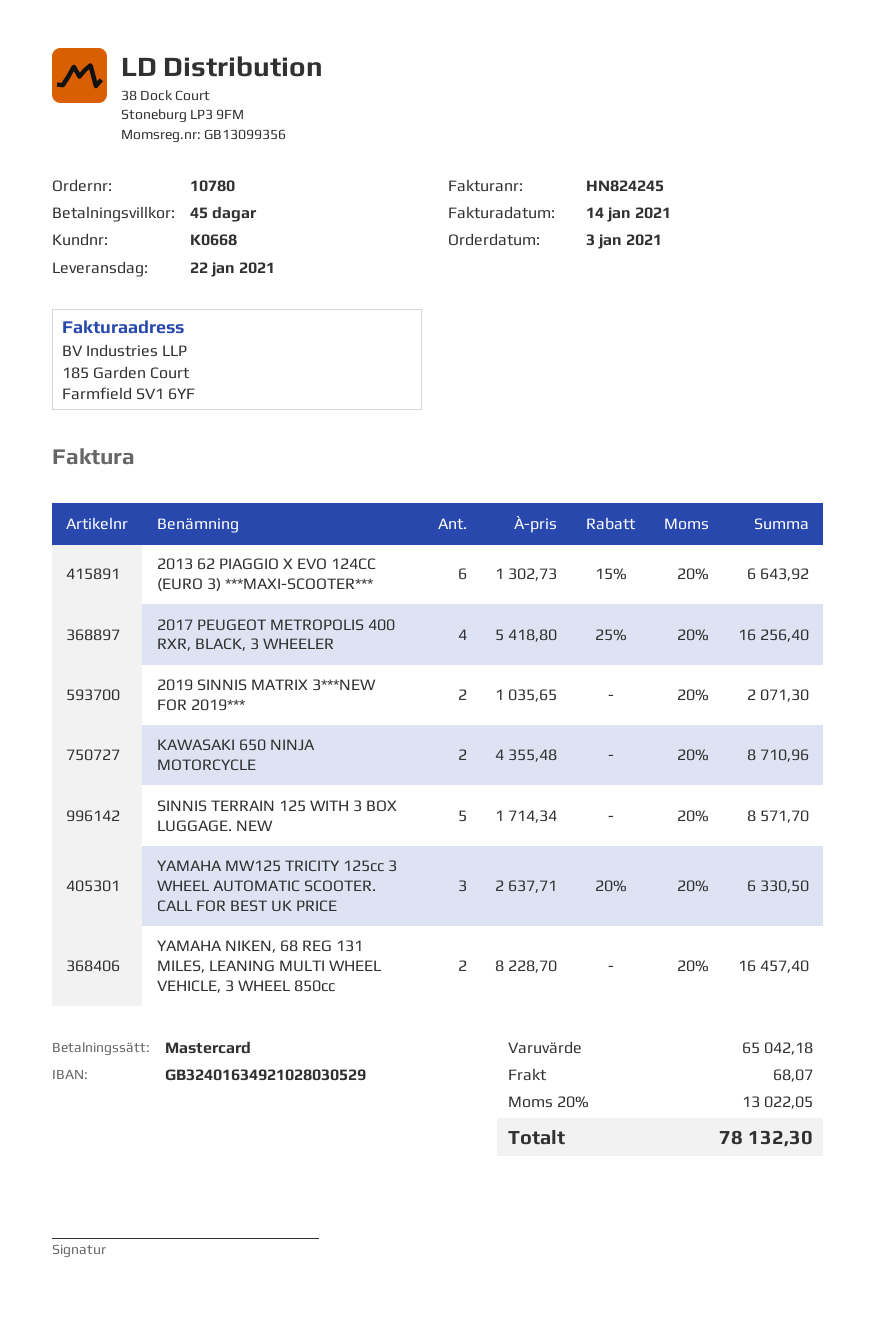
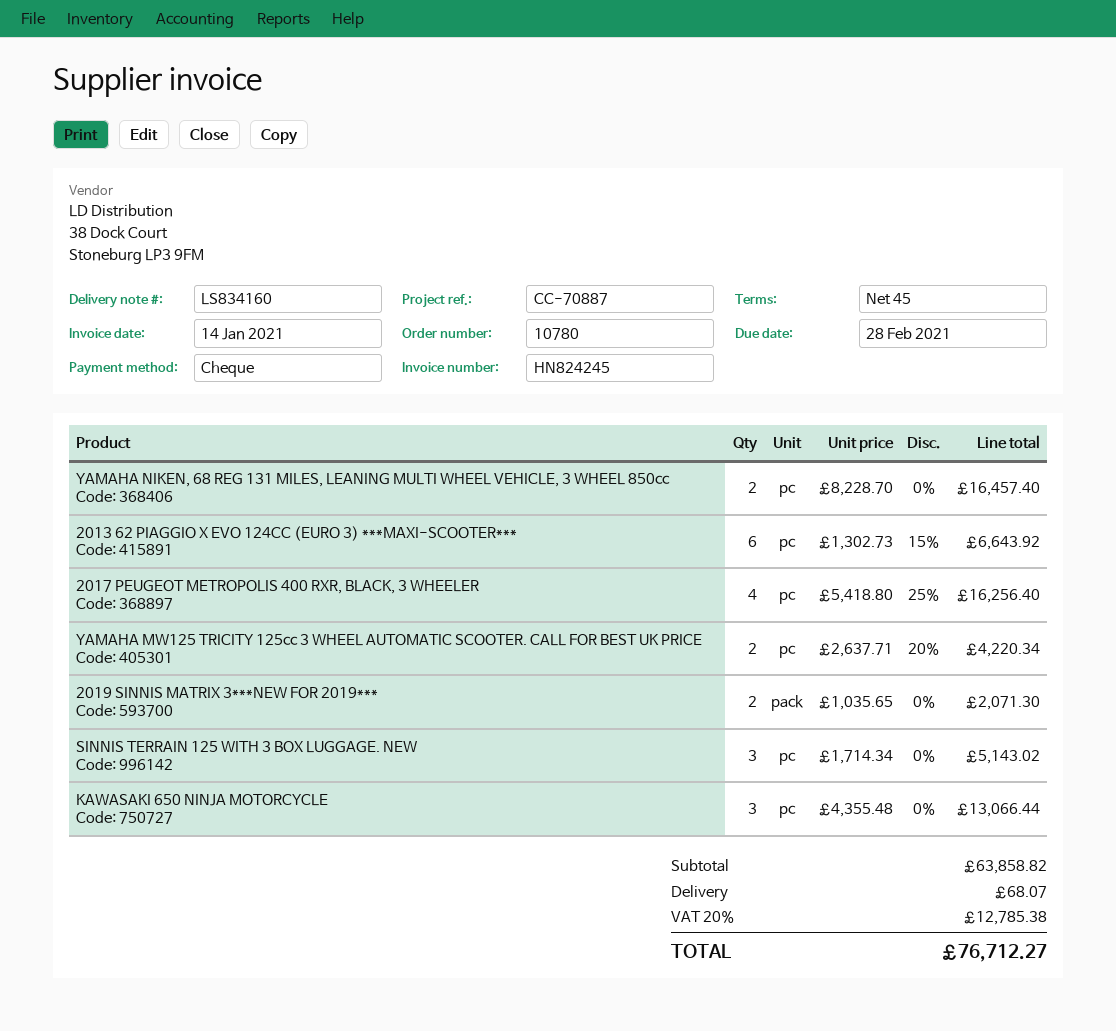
payment method: Mastercard -> cheque
KAWASAKI 650 NINJA MOTORCYCLE: 2 x 4355.48 = 8710.96 -> 3 x 4355.48 = 13066.44
SINNIS TERRAIN 125 WITH 3 BOX LUGGAGE. NEW: 5 x 1714.34 = 8571.70 -> 3 x 1714.34 = 5143.02
YAMAHA MW125 TRICITY 125cc 3 WHEEL AUTOMATIC SCOOTER. CALL FOR BEST UK PRICE: 3 x 2637.71 - 20% = 6330.50 -> 2 x 2637.71 - 20% = 4220.34
subtotal: 65042.18 -> 63858.82
tax: 20% = 13022.05 -> 20% = 12785.38
total: 78132.30 -> 76712.27

